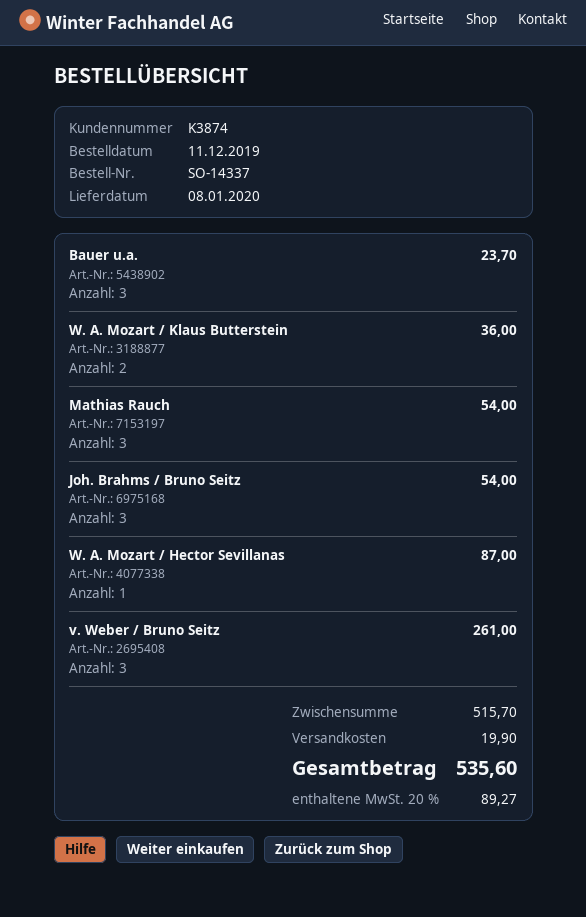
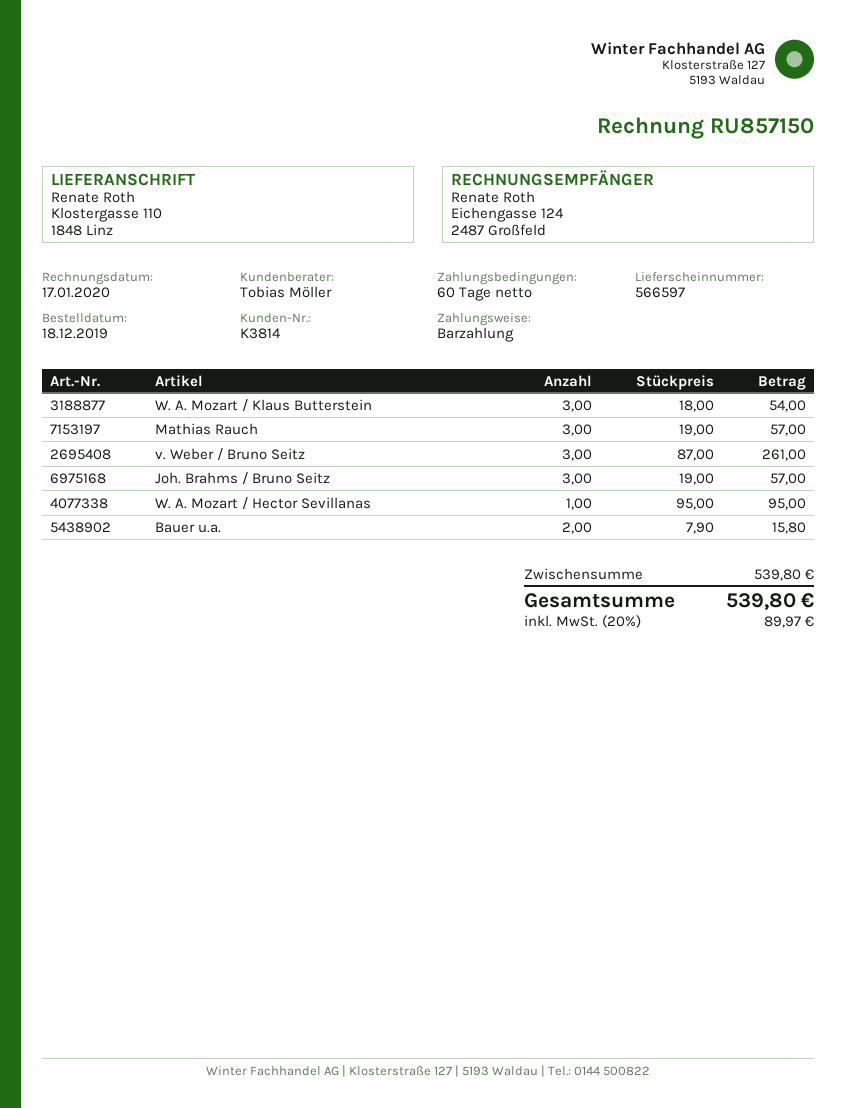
order date: 2019-12-11 -> 2019-12-18
customer number: K3874 -> K3814
Bauer u.a.: 3 for 23.70 -> 2 for 15.80
W. A. Mozart / Klaus Butterstein: 2 for 36.00 -> 3 for 54.00
Mathias Rauch: 3 for 54.00 -> 3 for 57.00
Joh. Brahms / Bruno Seitz: 3 for 54.00 -> 3 for 57.00
W. A. Mozart / Hector Sevillanas: 1 for 87.00 -> 1 for 95.00
subtotal: 515.70 -> 539.80
shipping: 19.90 -> none
tax: 20% = 89.27 -> 20% = 89.97
total: 535.60 -> 539.80

